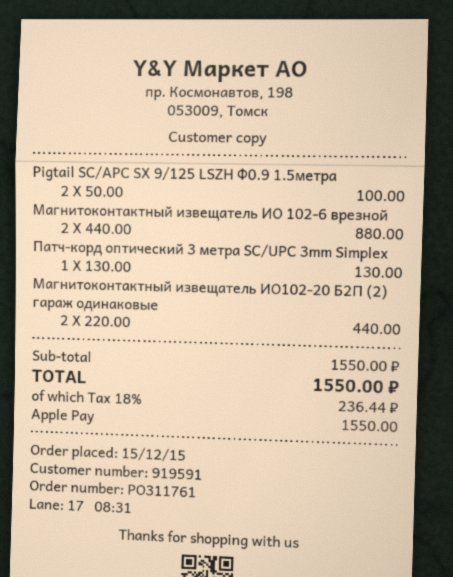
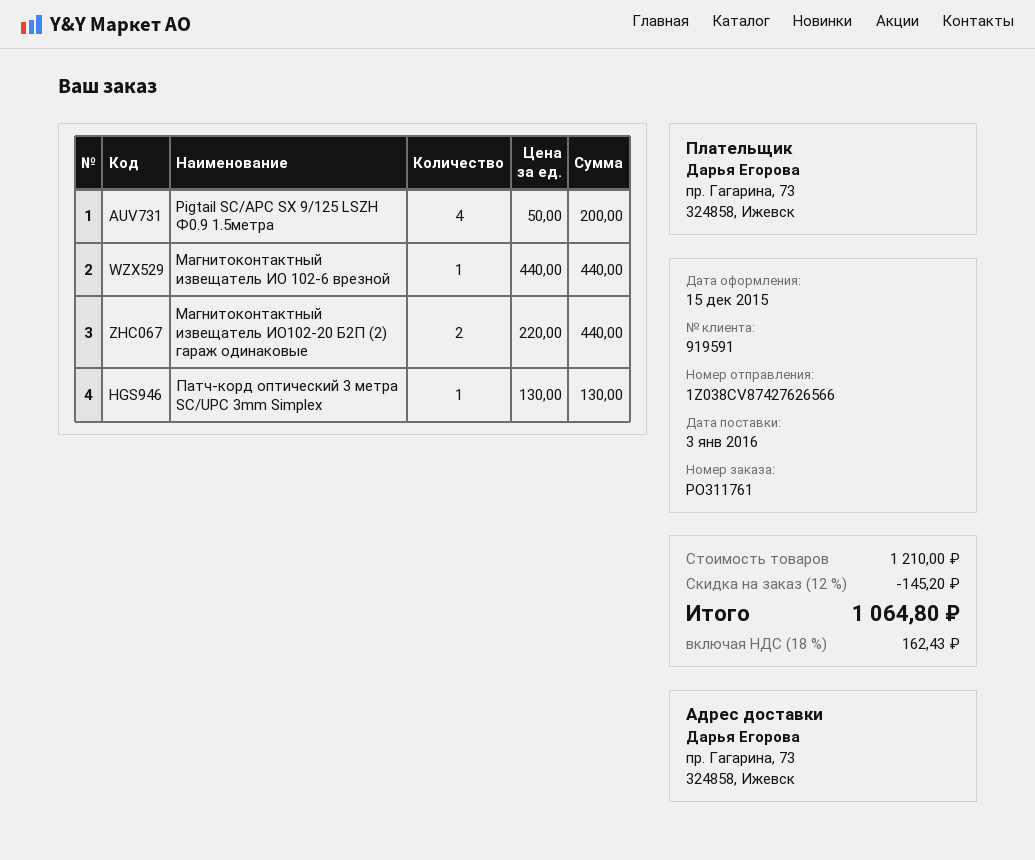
Pigtail SC/APC SX 9/125 LSZH Ф0.9 1.5метра: 2 x 50.00 = 100.00 -> 4 x 50.00 = 200.00
Магнитоконтактный извещатель ИО 102-6 врезной: 2 x 440.00 = 880.00 -> 1 x 440.00 = 440.00
subtotal: 1550.00 -> 1210.00
discount: none -> 12% = 145.20
tax: 18% = 236.44 -> 18% = 162.43
total: 1550.00 -> 1064.80

